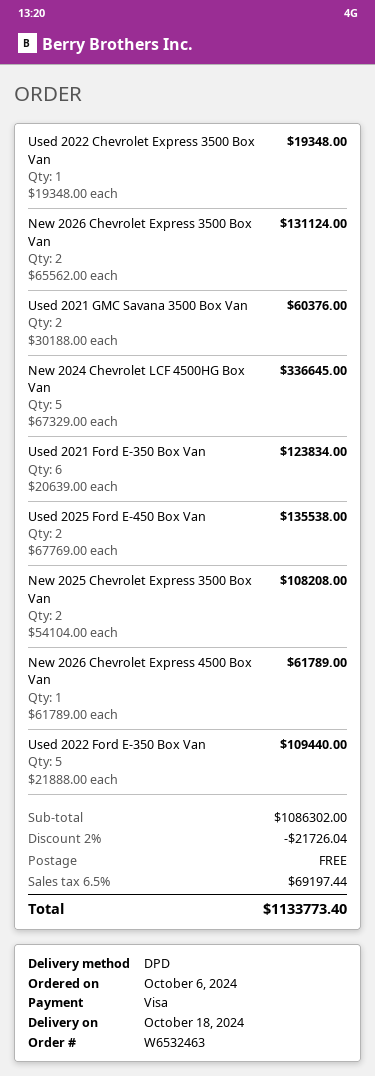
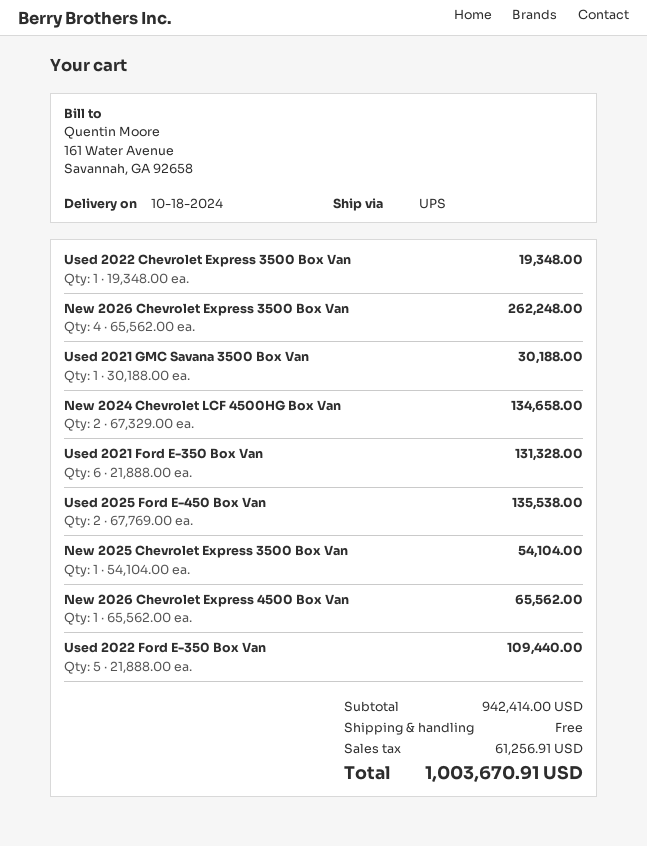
shipping method: DPD -> UPS
New 2026 Chevrolet Express 3500 Box Van: 2 x 65562.00 = 131124.00 -> 4 x 65562.00 = 262248.00
Used 2021 GMC Savana 3500 Box Van: 2 x 30188.00 = 60376.00 -> 1 x 30188.00 = 30188.00
New 2024 Chevrolet LCF 4500HG Box Van: 5 x 67329.00 = 336645.00 -> 2 x 67329.00 = 134658.00
Used 2021 Ford E-350 Box Van: 6 x 20639.00 = 123834.00 -> 6 x 21888.00 = 131328.00
New 2025 Chevrolet Express 3500 Box Van: 2 x 54104.00 = 108208.00 -> 1 x 54104.00 = 54104.00
New 2026 Chevrolet Express 4500 Box Van: 1 x 61789.00 = 61789.00 -> 1 x 65562.00 = 65562.00
subtotal: 1086302.00 -> 942414.00
discount: 2% = 21726.04 -> none
tax: 69197.44 -> 61256.91
total: 1133773.40 -> 1003670.91

